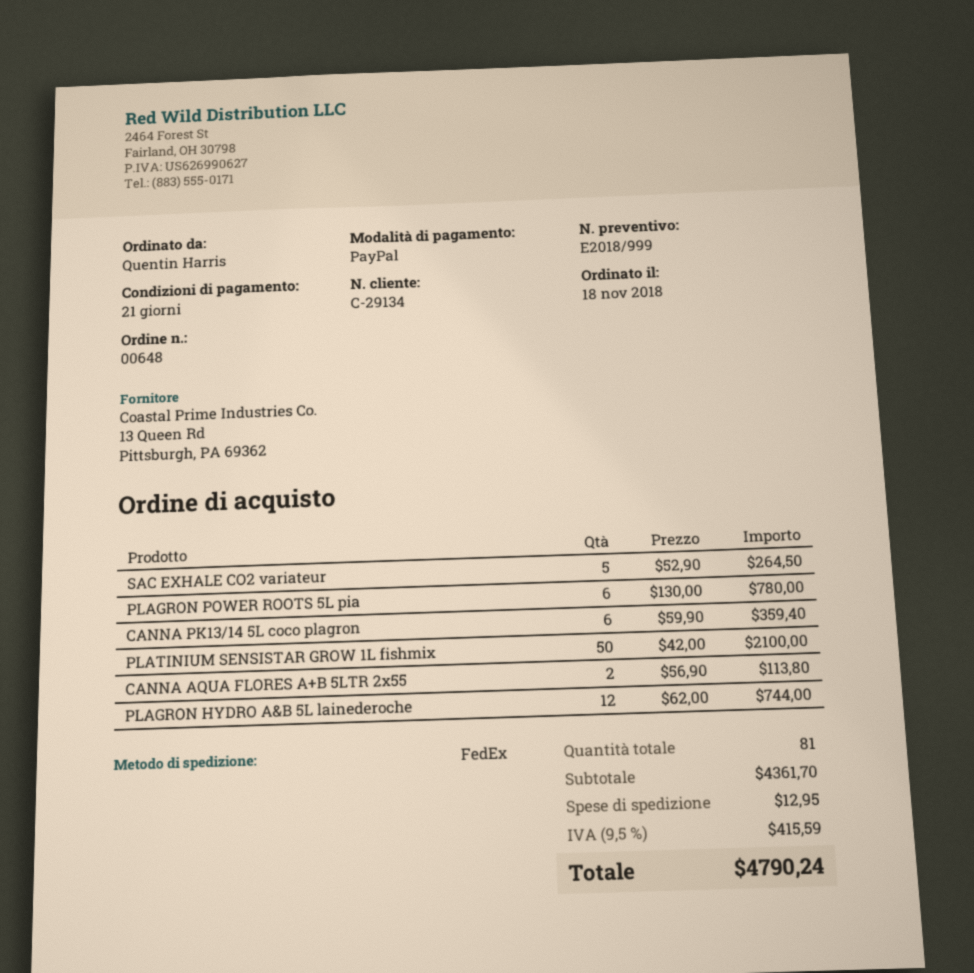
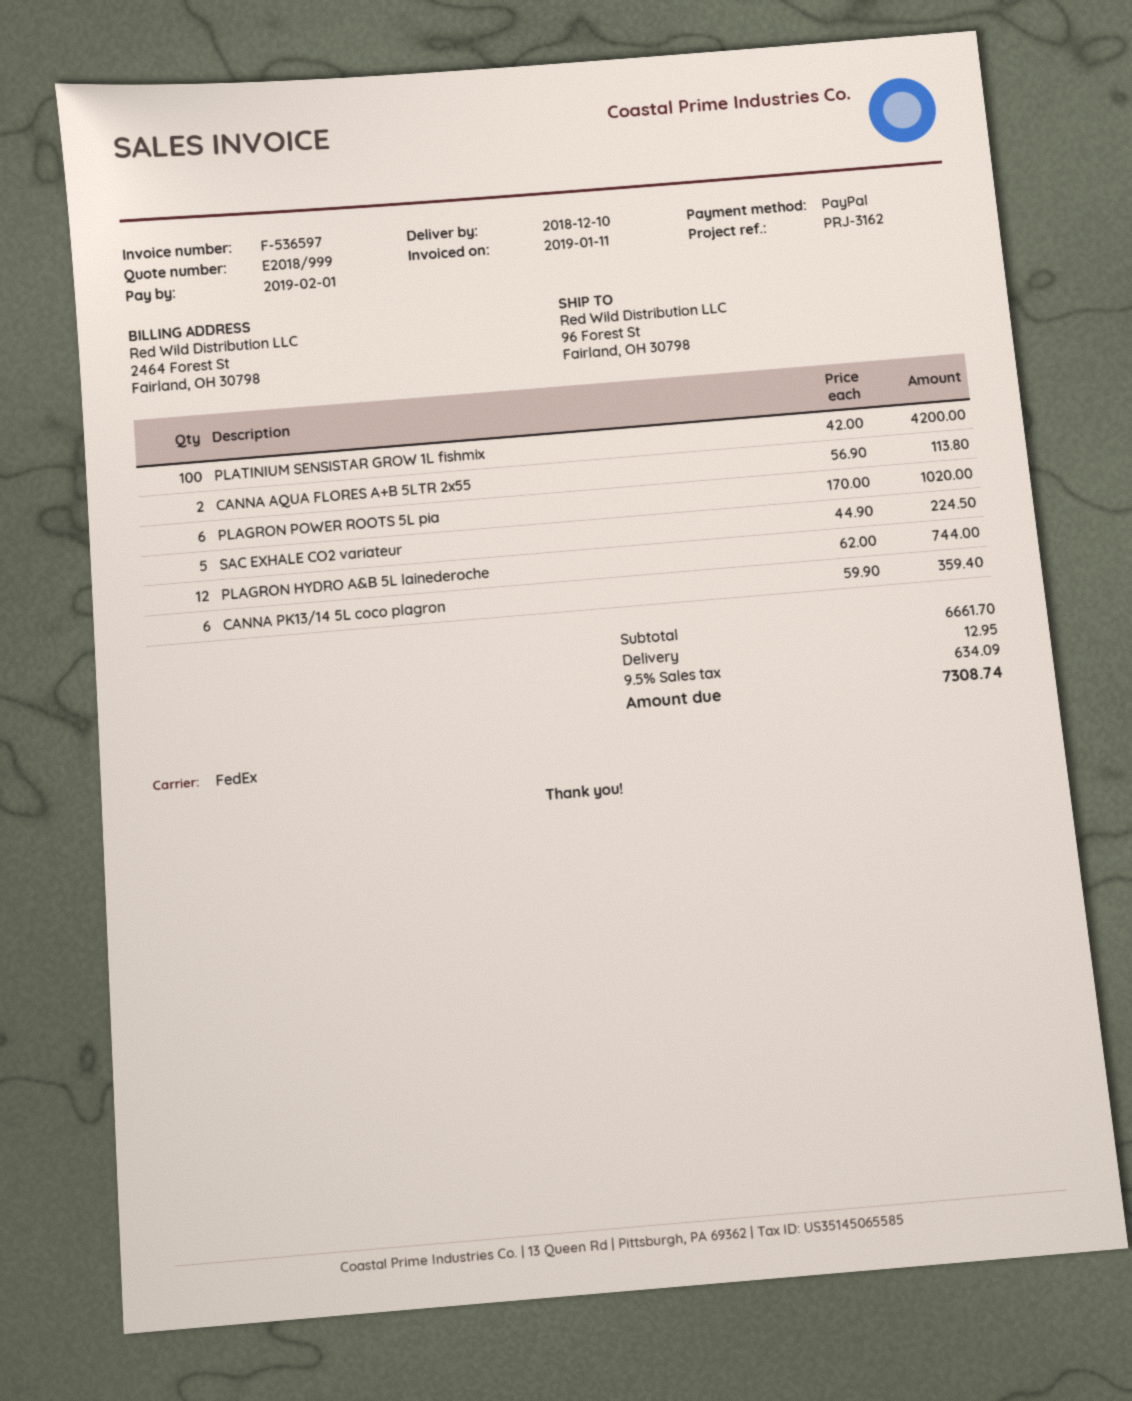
SAC EXHALE CO2 variateur: 5 x 52.90 = 264.50 -> 5 x 44.90 = 224.50
PLAGRON POWER ROOTS 5L pia: 6 x 130.00 = 780.00 -> 6 x 170.00 = 1020.00
PLATINIUM SENSISTAR GROW 1L fishmix: 50 x 42.00 = 2100.00 -> 100 x 42.00 = 4200.00
subtotal: 4361.70 -> 6661.70
tax: 9.5% = 415.59 -> 9.5% = 634.09
total: 4790.24 -> 7308.74

